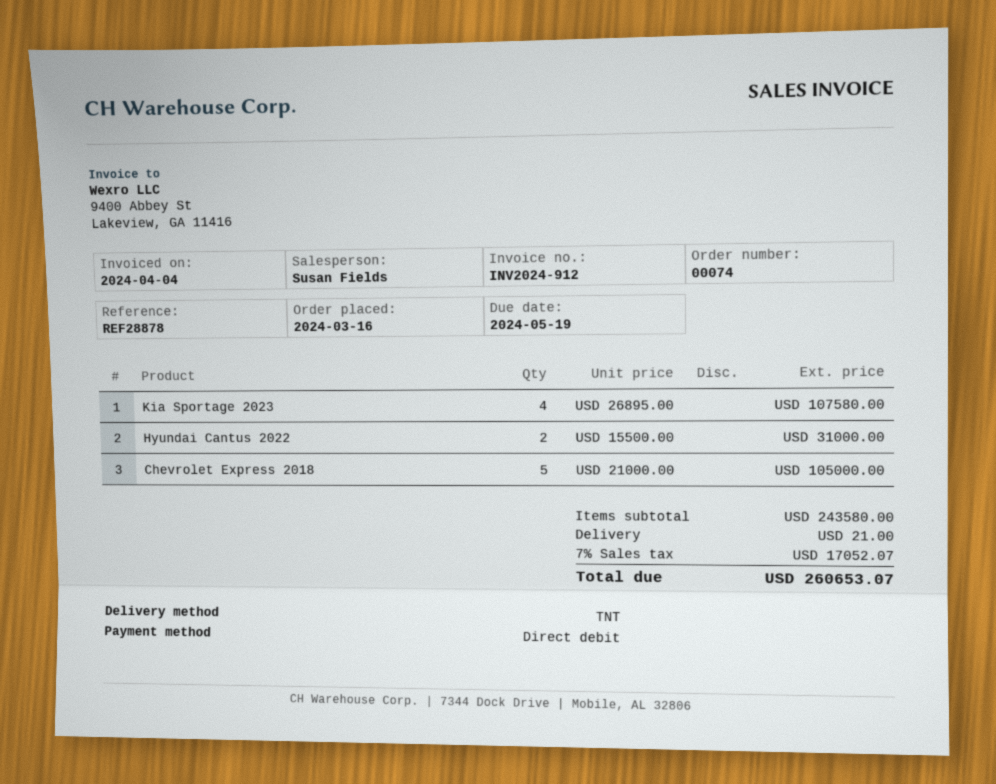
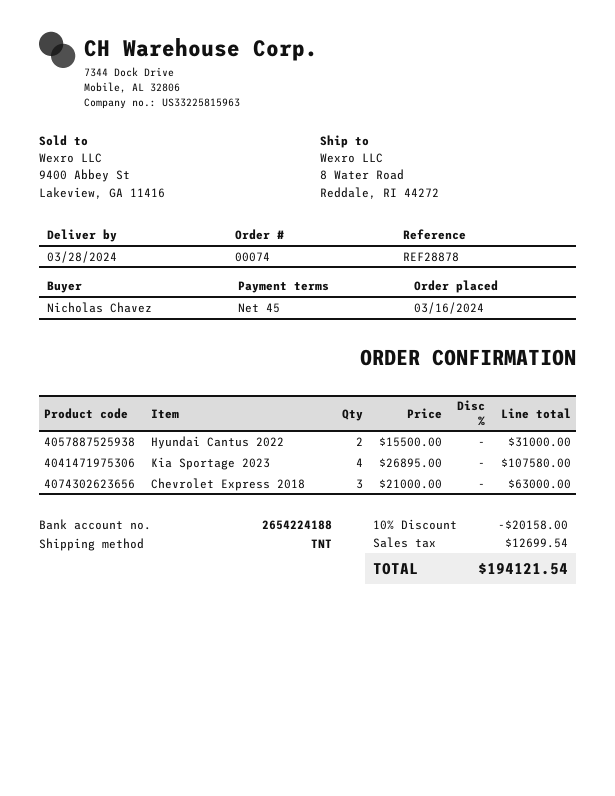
Chevrolet Express 2018: 5 x 21000.00 = 105000.00 -> 3 x 21000.00 = 63000.00
discount: none -> 10% = 20158.00
shipping: 21.00 -> none
tax: 17052.07 -> 12699.54
total: 260653.07 -> 194121.54

